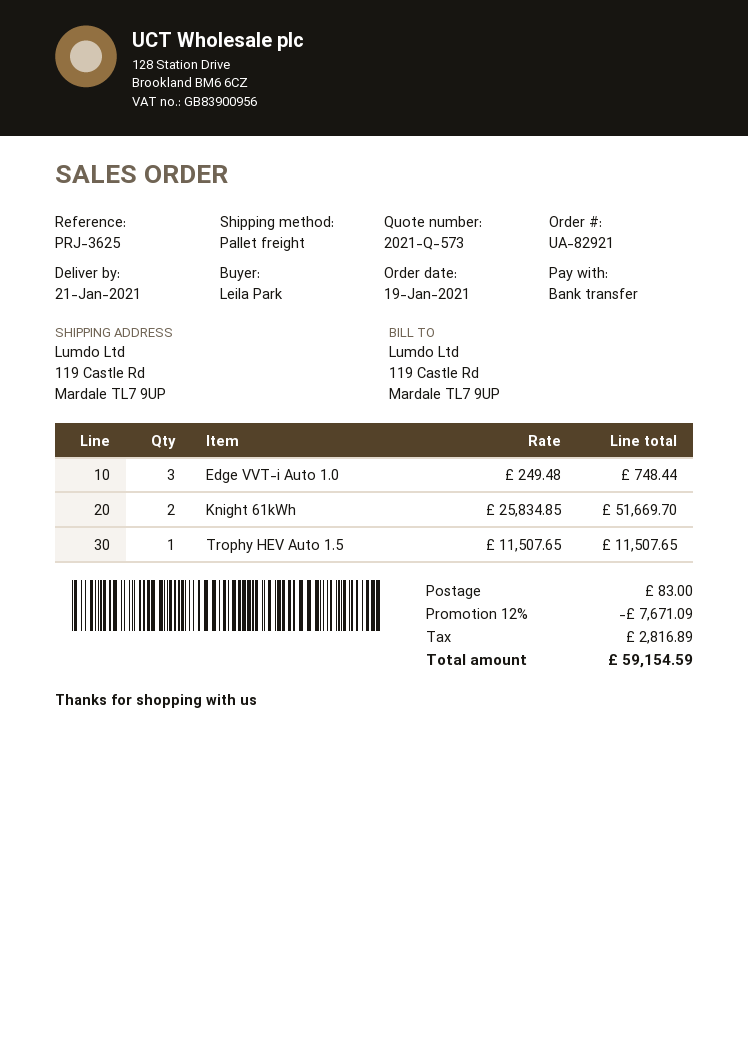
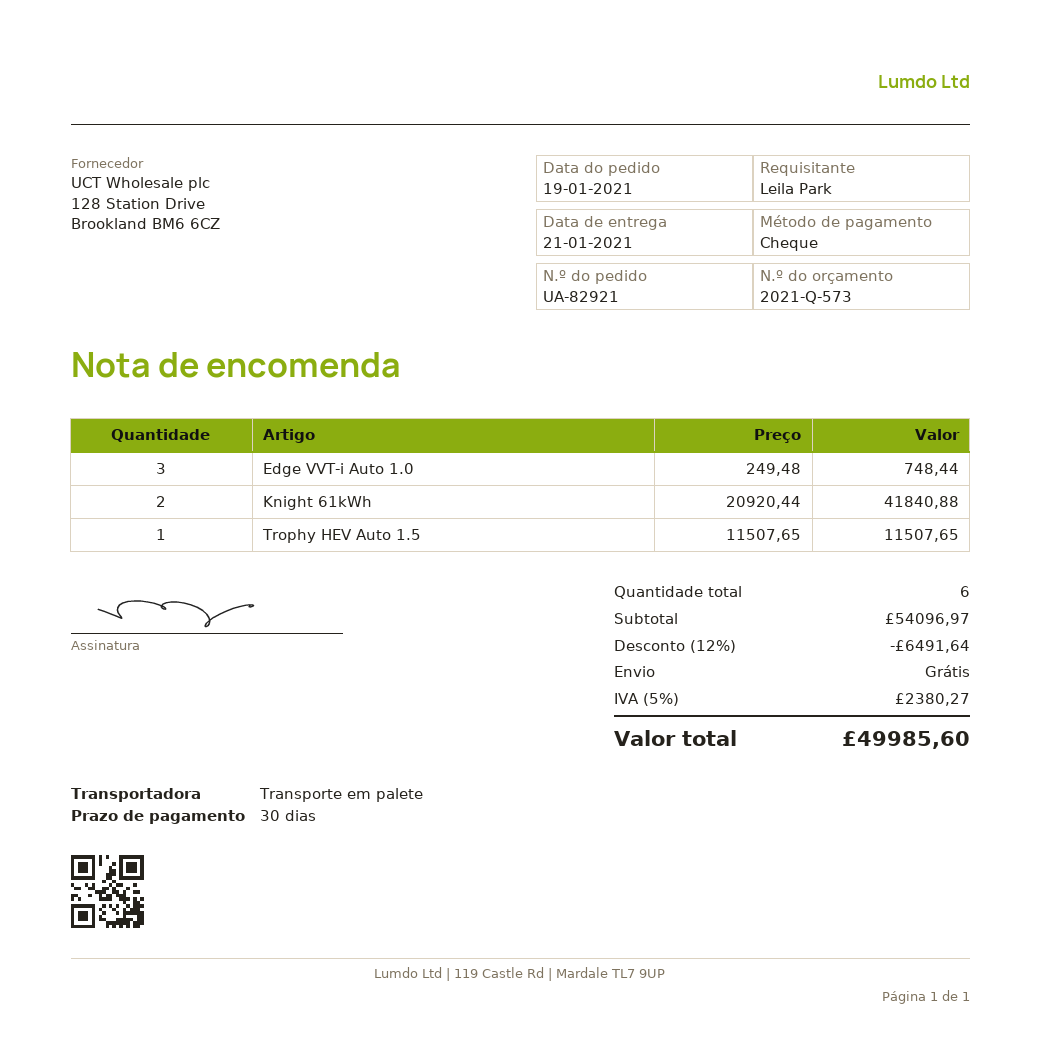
payment method: bank transfer -> cheque
Knight 61kWh: 2 x 25834.85 = 51669.70 -> 2 x 20920.44 = 41840.88
discount: 12% = 7671.09 -> 12% = 6491.64
shipping: 83.00 -> 0.00
tax: 2816.89 -> 2380.27
total: 59154.59 -> 49985.60

